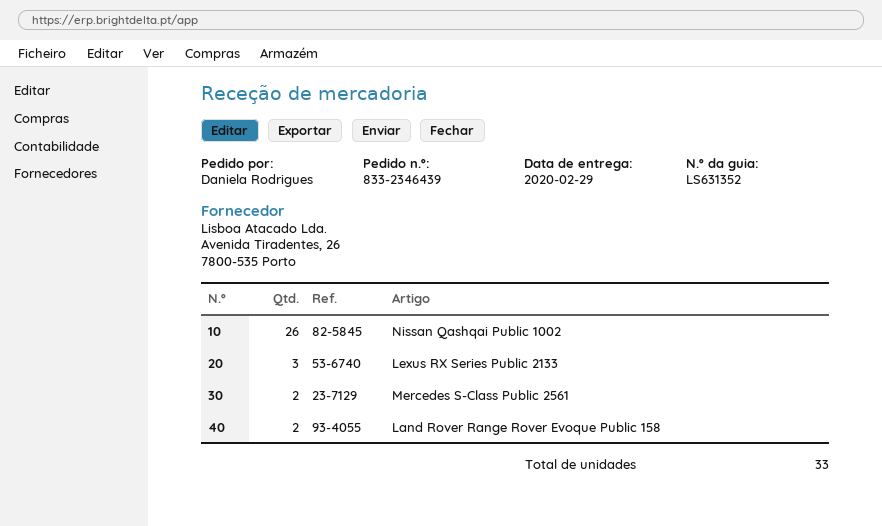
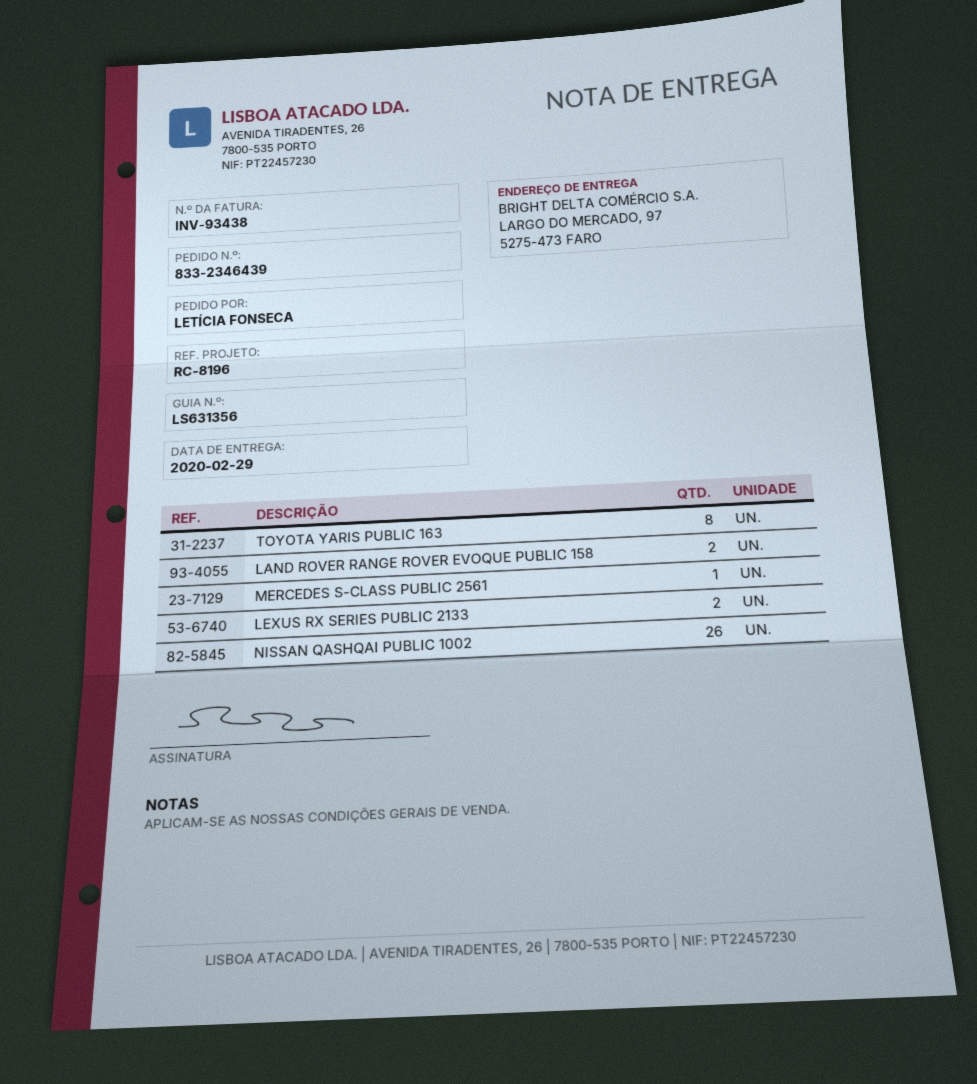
delivery note number: LS631352 -> LS631356
ordered by: Daniela Rodrigues -> LETÍCIA FONSECA
Lexus RX Series Public 2133: 3 -> 2
Mercedes S-Class Public 2561: 2 -> 1
TOYOTA YARIS PUBLIC 163: none -> 8

